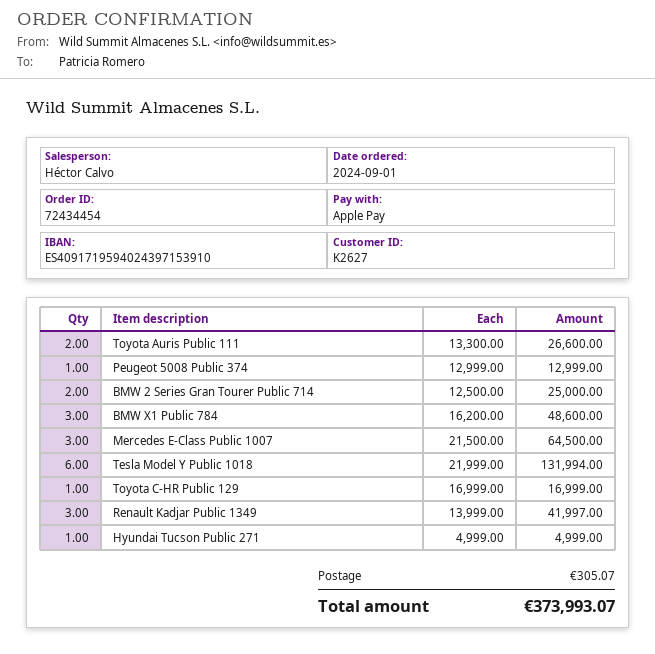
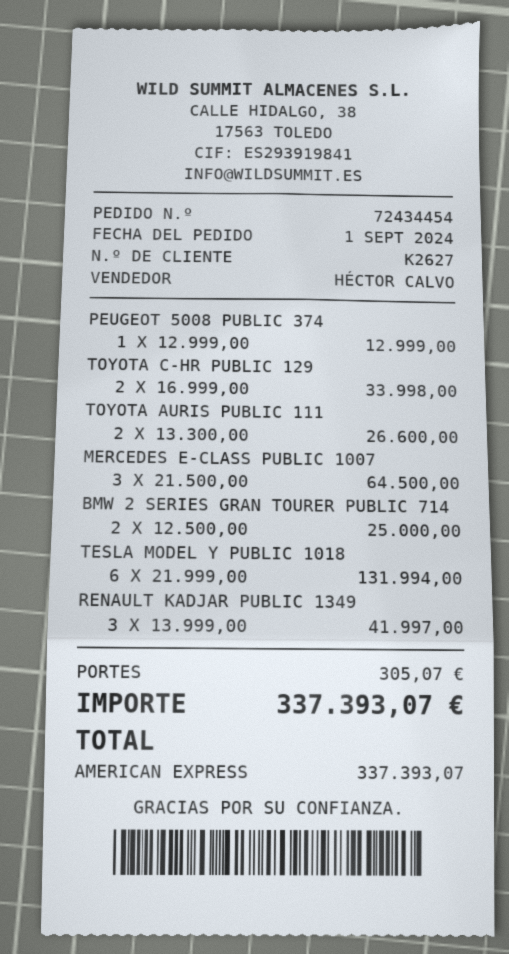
payment method: Apple Pay -> American Express
BMW X1 Public 784: 3 x 16200.00 = 48600.00 -> none
Toyota C-HR Public 129: 1 x 16999.00 = 16999.00 -> 2 x 16999.00 = 33998.00
Hyundai Tucson Public 271: 1 x 4999.00 = 4999.00 -> none
total: 373993.07 -> 337393.07

